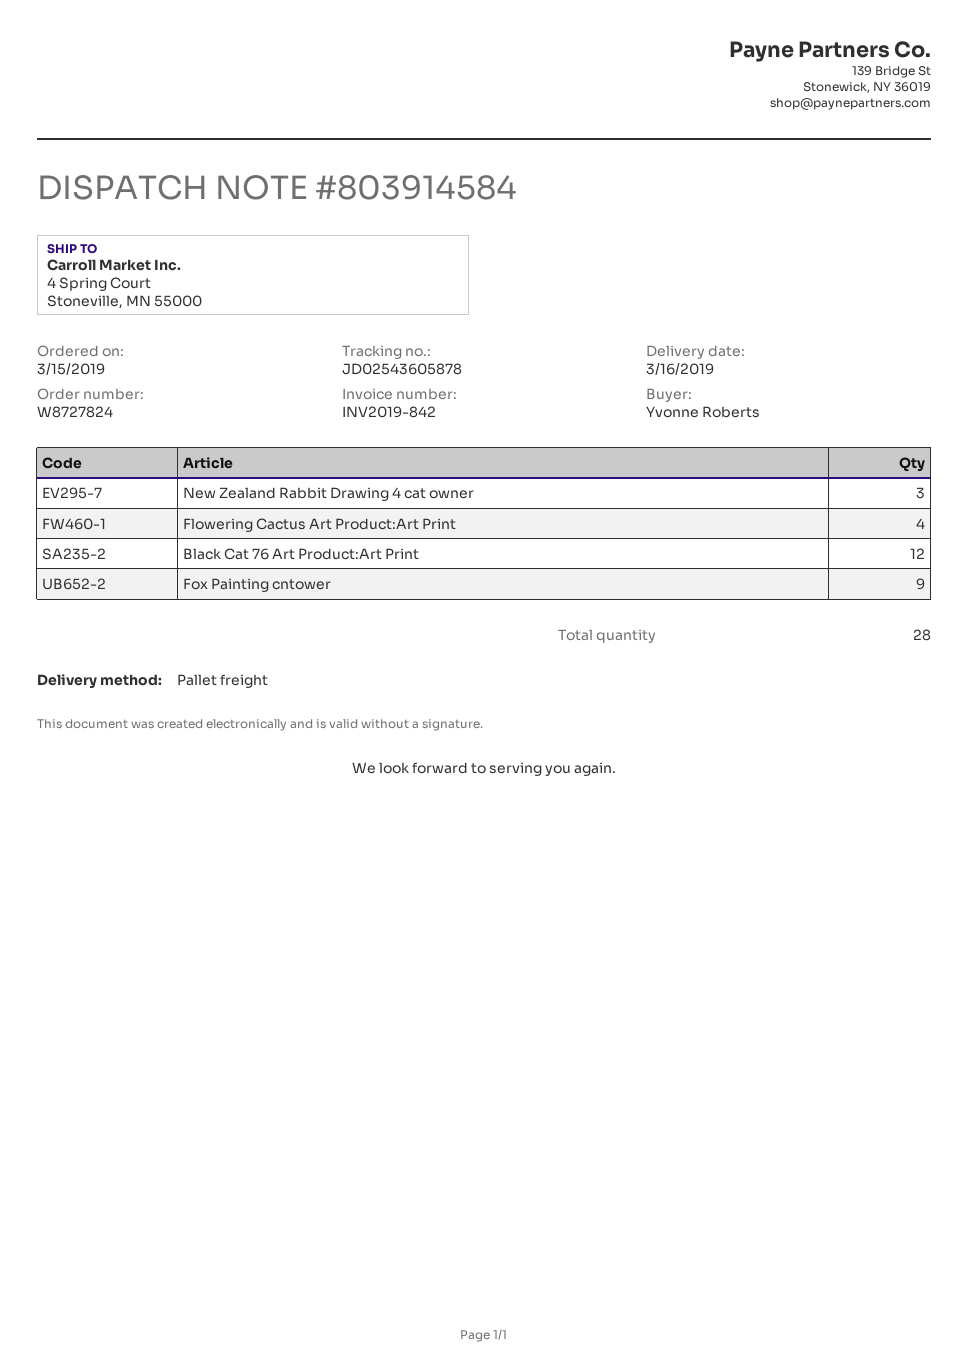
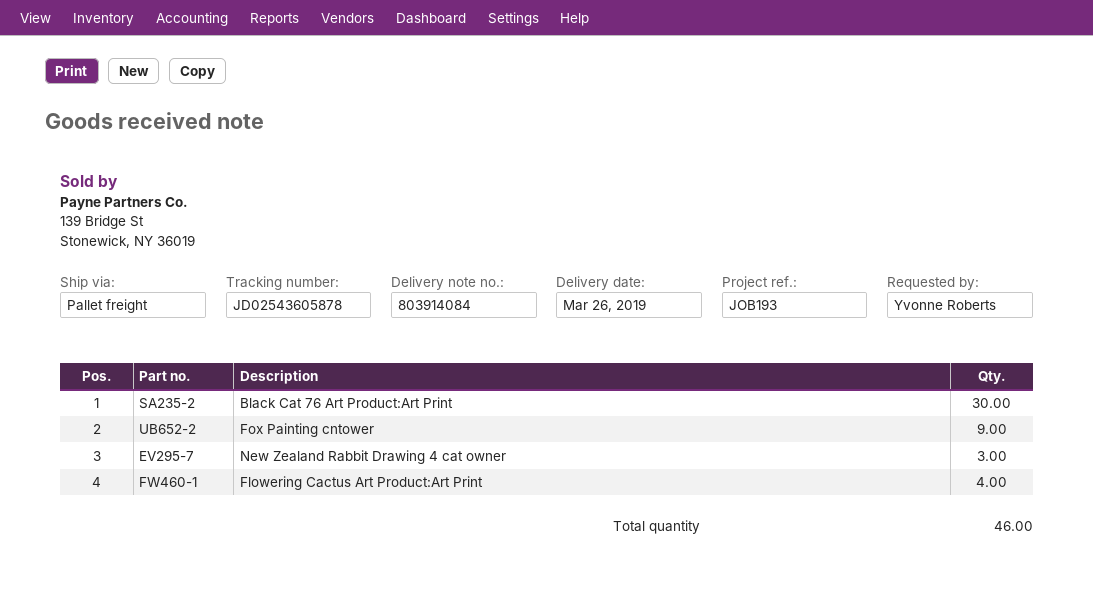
delivery note number: 803914584 -> 803914084
delivery date: 2019-03-16 -> 2019-03-26
Black Cat 76 Art Product:Art Print: 12 -> 30
total quantity: 28 -> 46

